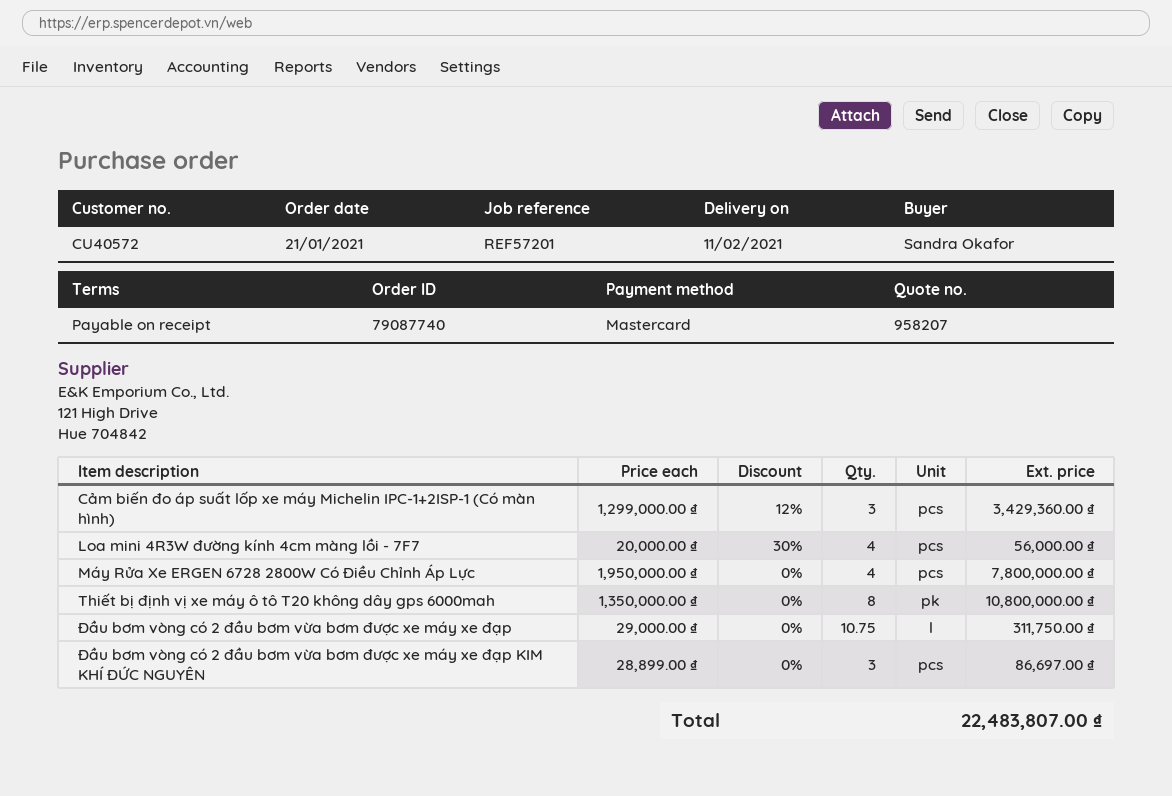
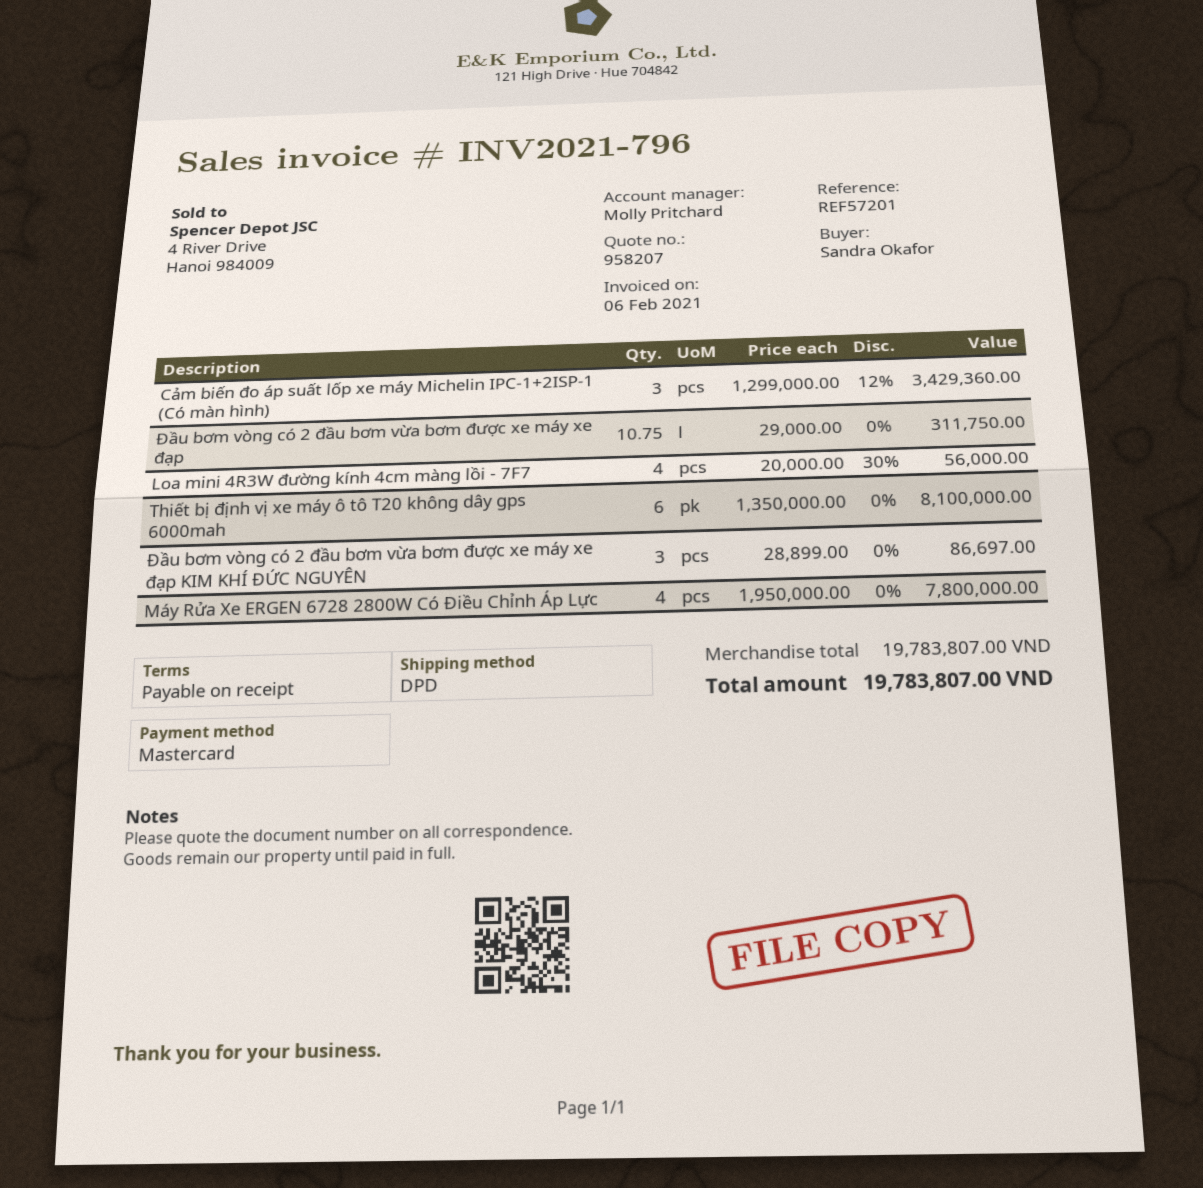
Thiết bị định vị xe máy ô tô T20 không dây gps 6000mah: 8 x 1350000.00 = 10800000.00 -> 6 x 1350000.00 = 8100000.00
total: 22483807.00 -> 19783807.00

